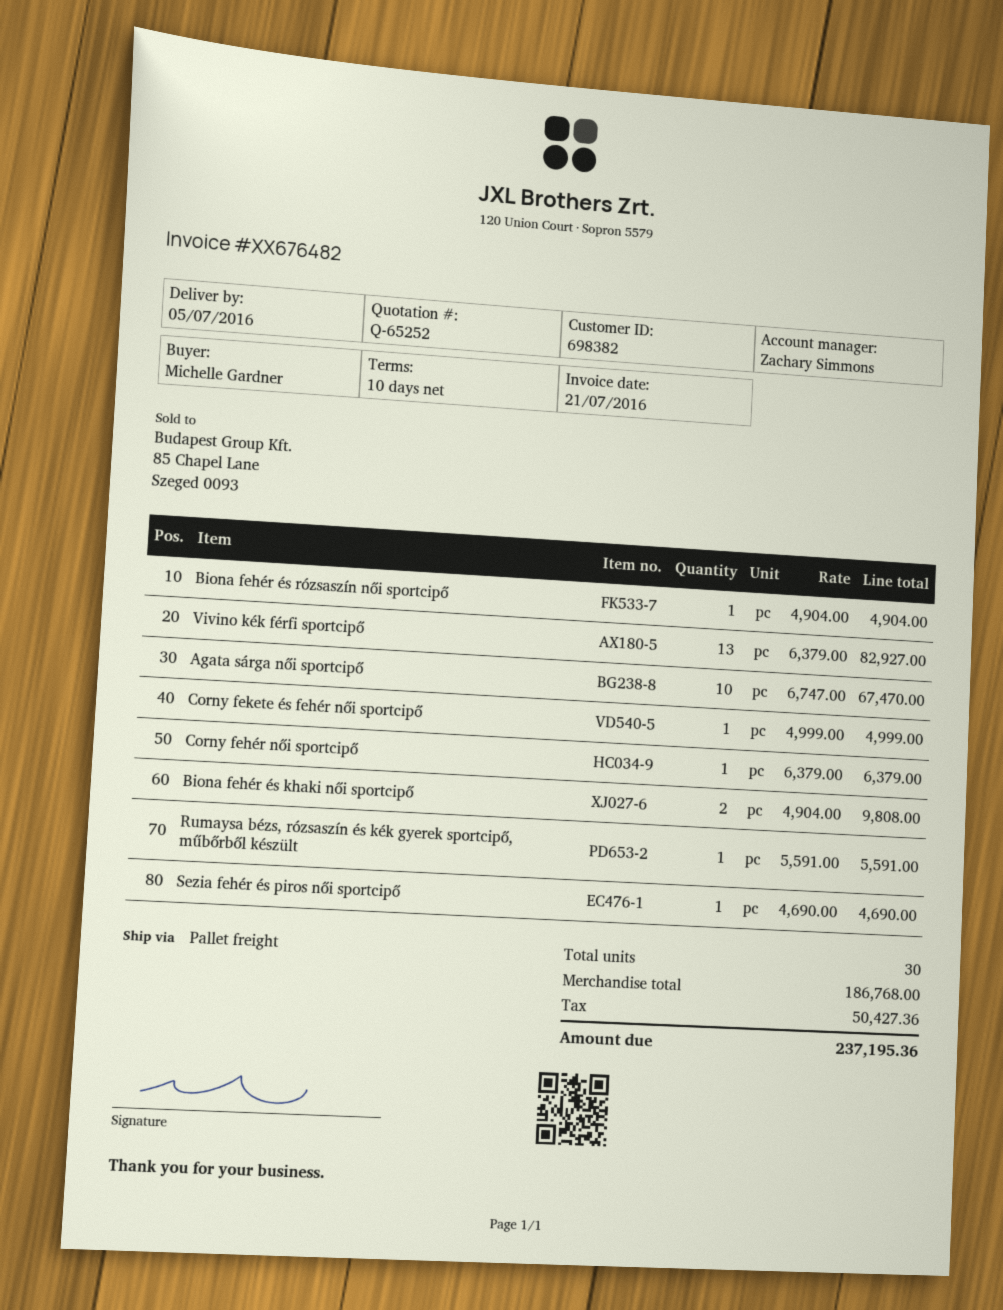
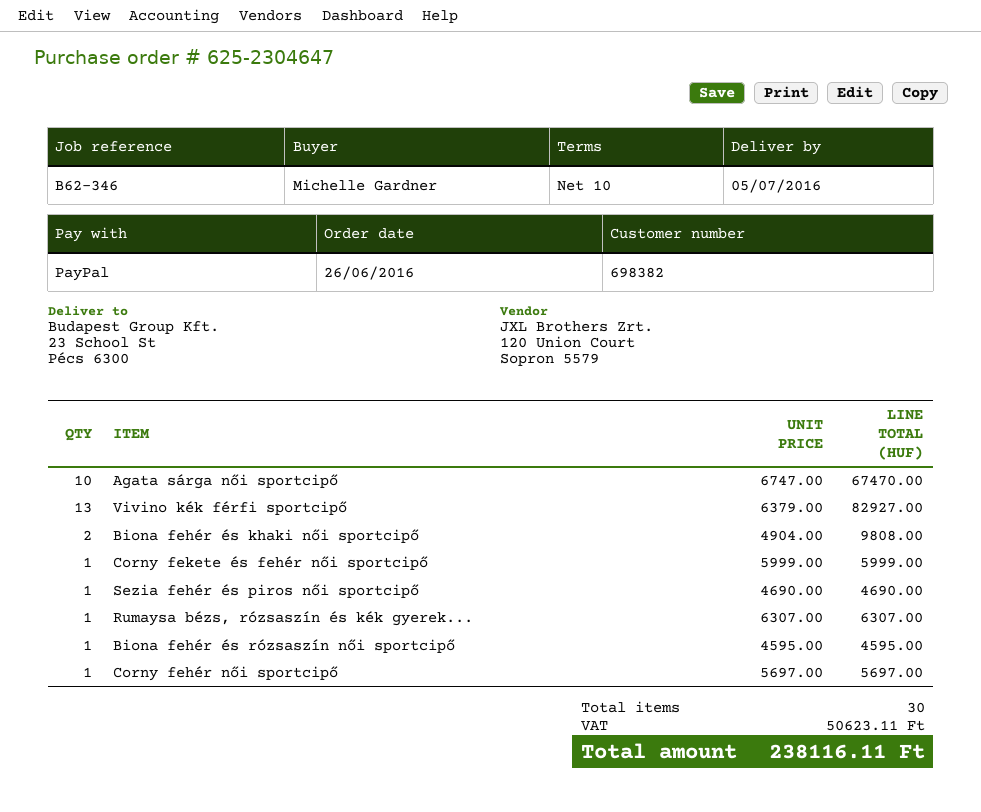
Biona fehér és rózsaszín női sportcipő: 1 x 4904.00 = 4904.00 -> 1 x 4595.00 = 4595.00
Corny fekete és fehér női sportcipő: 1 x 4999.00 = 4999.00 -> 1 x 5999.00 = 5999.00
Corny fehér női sportcipő: 1 x 6379.00 = 6379.00 -> 1 x 5697.00 = 5697.00
Rumaysa bézs, rózsaszín és kék gyerek sportcipő, műbőrből készült: 1 x 5591.00 = 5591.00 -> 1 x 6307.00 = 6307.00
tax: 50427.36 -> 50623.11
total: 237195.36 -> 238116.11

